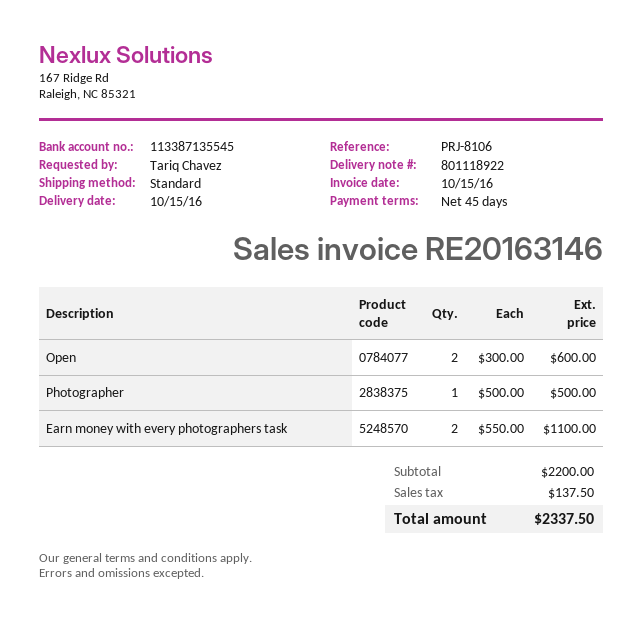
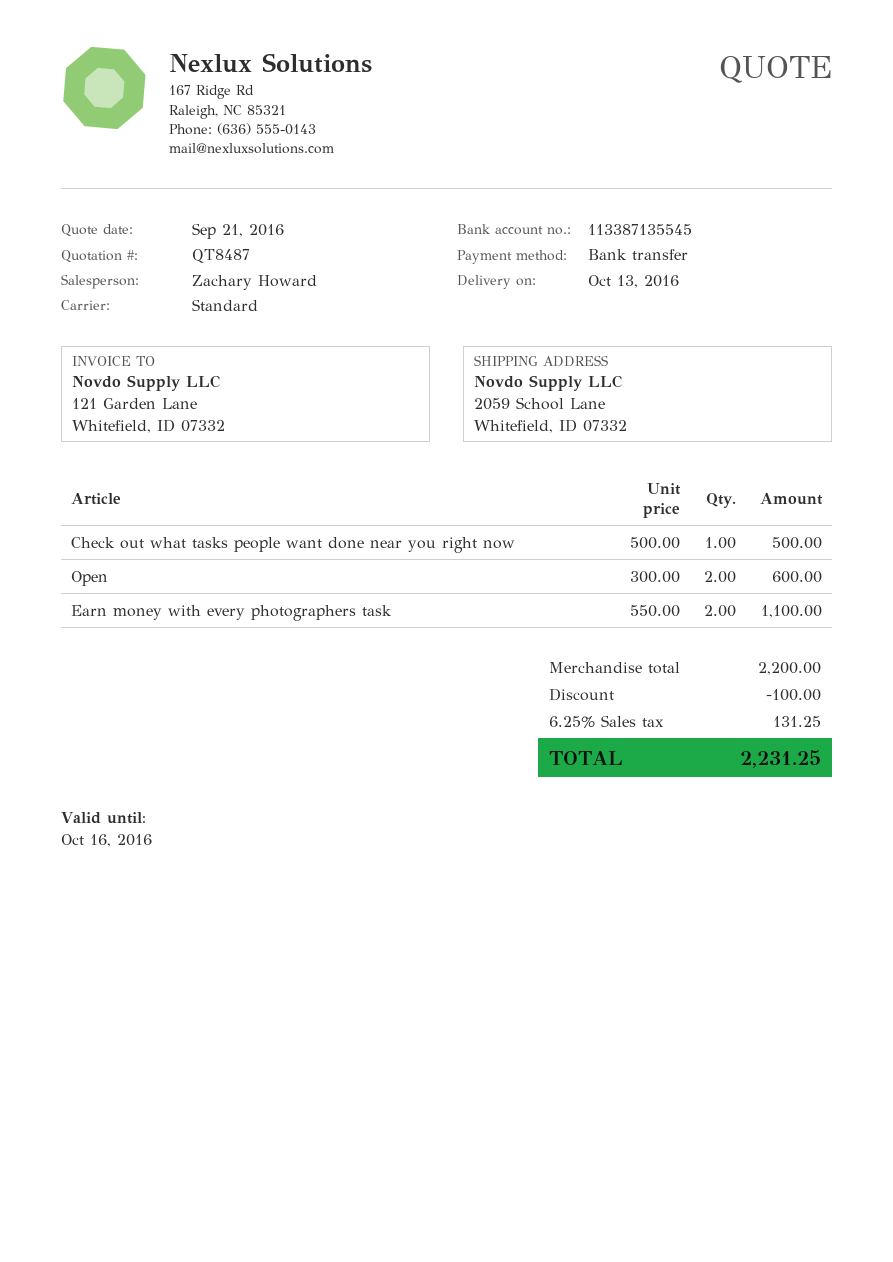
delivery date: 2016-10-15 -> 2016-10-13
Photographer: 1 x 500.00 = 500.00 -> none
Check out what tasks people want done near you right now: none -> 1 x 500.00 = 500.00
discount: none -> 100.00
tax: 137.50 -> 131.25
total: 2337.50 -> 2231.25

